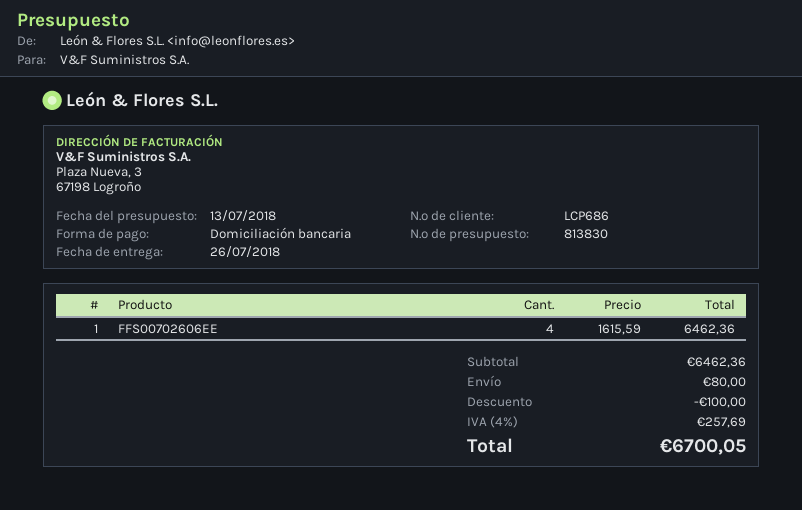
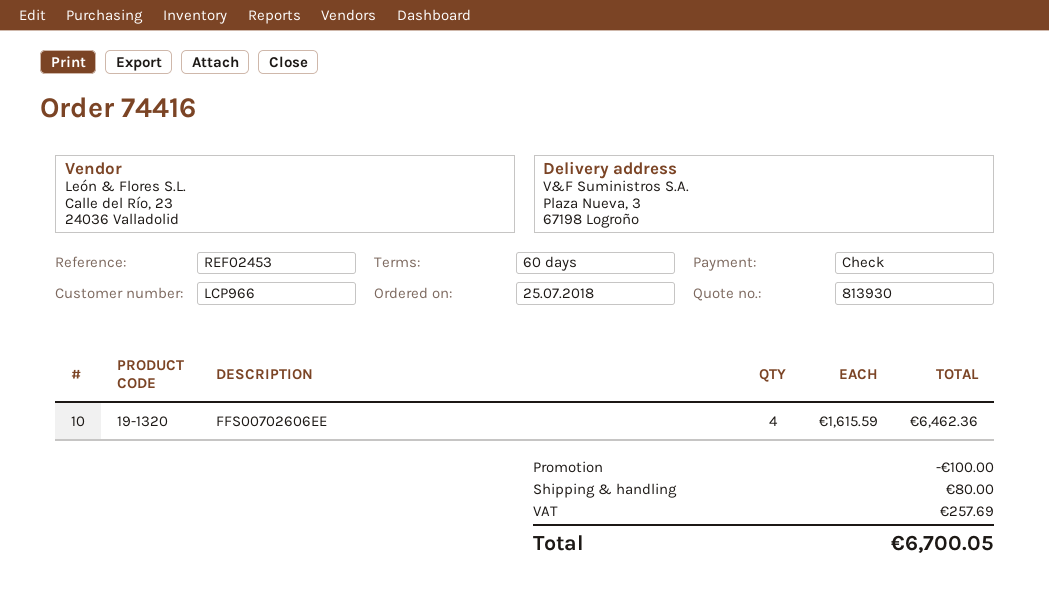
quote number: 813830 -> 813930
customer number: LCP686 -> LCP966
payment method: direct debit -> cheque

